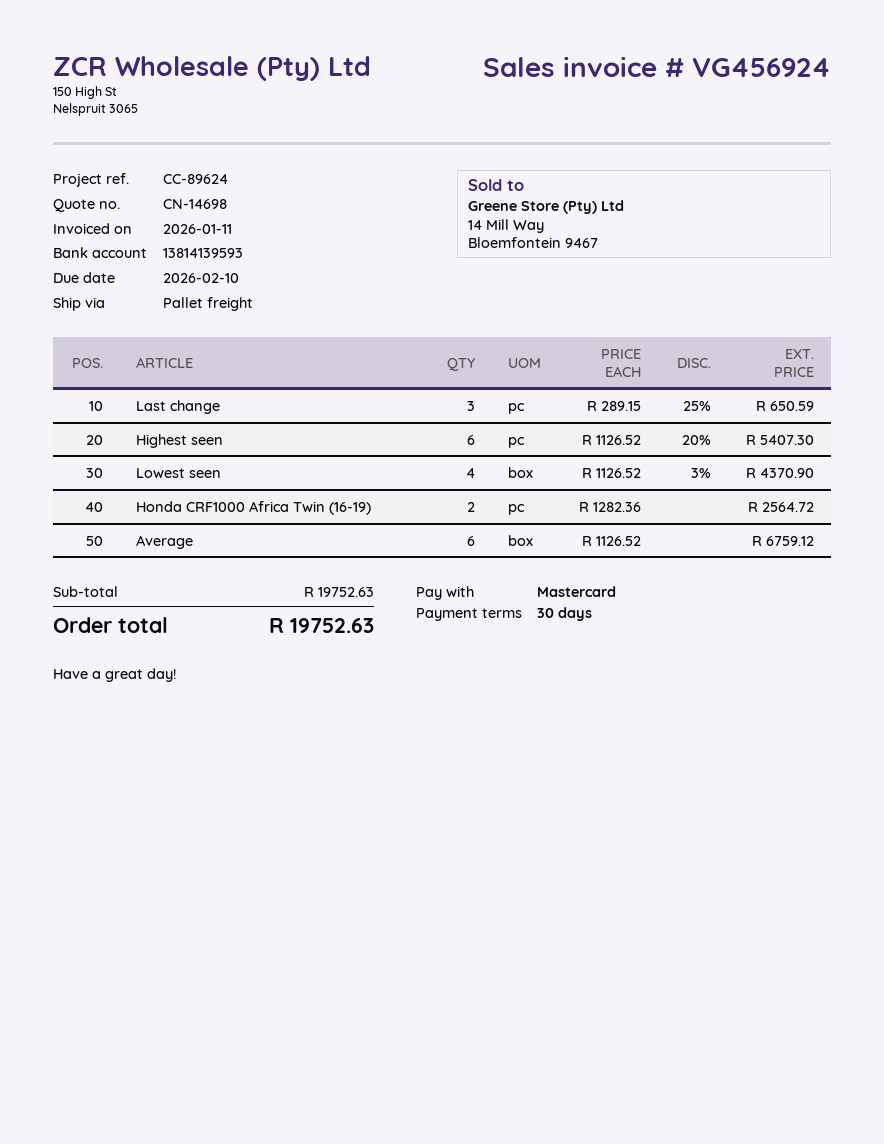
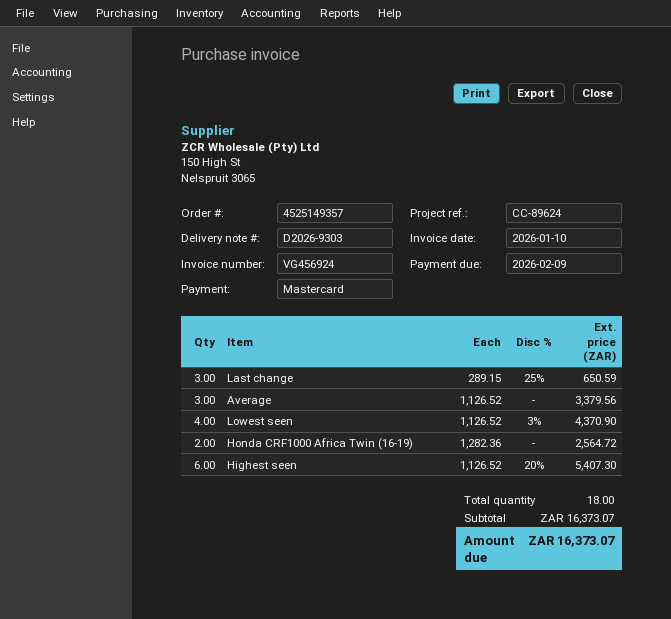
invoice date: 2026-01-11 -> 2026-01-10
due date: 2026-02-10 -> 2026-02-09
Average: 6 x 1126.52 = 6759.12 -> 3 x 1126.52 = 3379.56
subtotal: 19752.63 -> 16373.07
total: 19752.63 -> 16373.07

